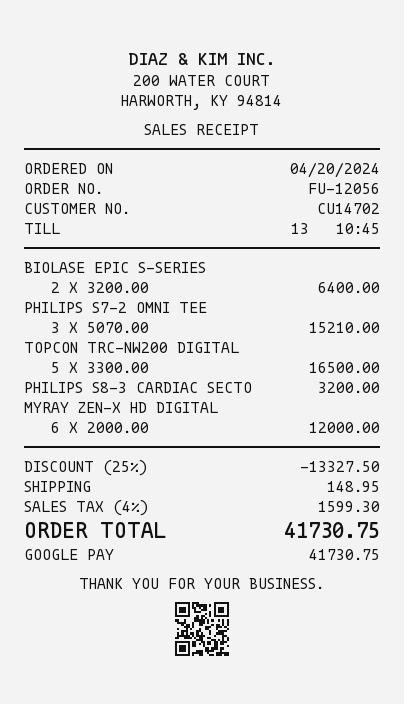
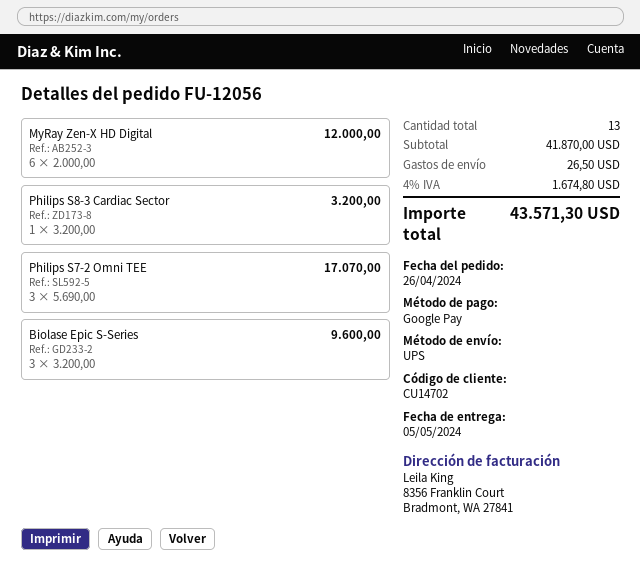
order date: 2024-04-20 -> 2024-04-26
BIOLASE EPIC S-SERIES: 2 x 3200.00 = 6400.00 -> 3 x 3200.00 = 9600.00
PHILIPS S7-2 OMNI TEE: 3 x 5070.00 = 15210.00 -> 3 x 5690.00 = 17070.00
TOPCON TRC-NW200 DIGITAL: 5 x 3300.00 = 16500.00 -> none
discount: 25% = 13327.50 -> none
shipping: 148.95 -> 26.50
tax: 4% = 1599.30 -> 4% = 1674.80
total: 41730.75 -> 43571.30

